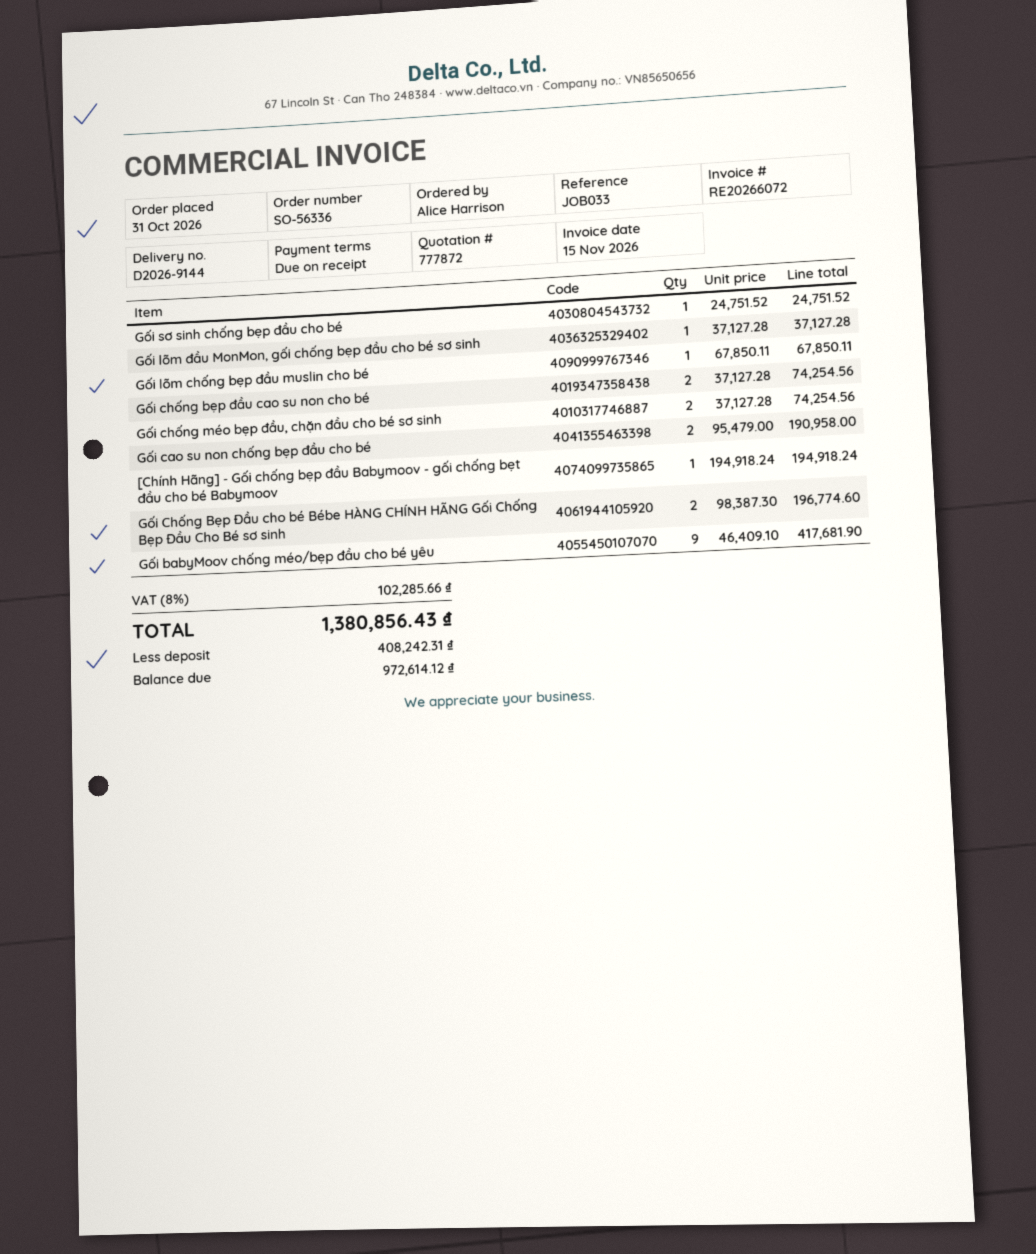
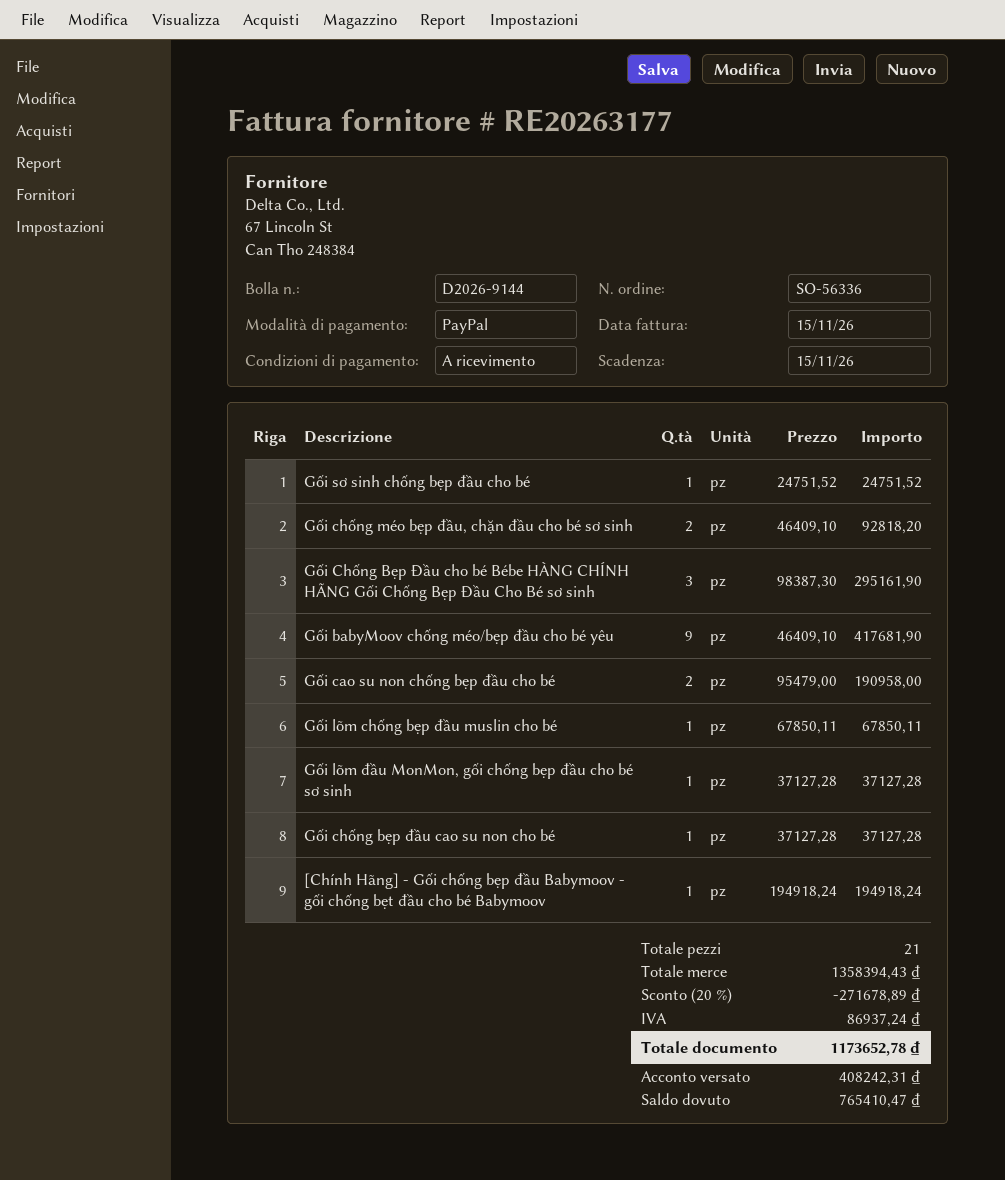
invoice number: RE20266072 -> RE20263177
Gối chống bẹp đầu cao su non cho bé: 2 x 37127.28 = 74254.56 -> 1 x 37127.28 = 37127.28
Gối chống méo bẹp đầu, chặn đầu cho bé sơ sinh: 2 x 37127.28 = 74254.56 -> 2 x 46409.10 = 92818.20
Gối Chống Bẹp Đầu cho bé Bébe HÀNG CHÍNH HÃNG Gối Chống Bẹp Đầu Cho Bé sơ sinh: 2 x 98387.30 = 196774.60 -> 3 x 98387.30 = 295161.90
discount: none -> 20% = 271678.89
tax: 102285.66 -> 86937.24
total: 1380856.43 -> 1173652.78
balance: 972614.12 -> 765410.47

